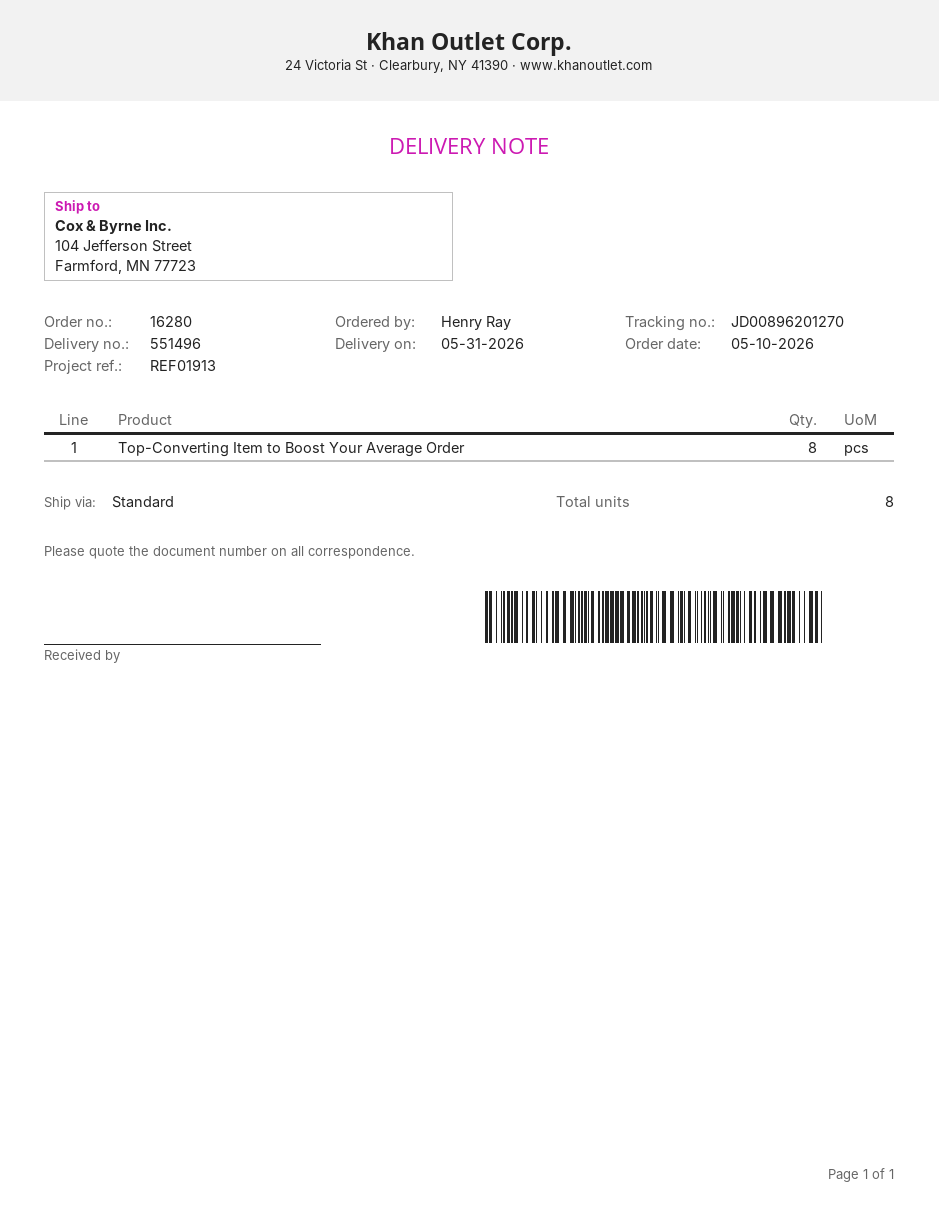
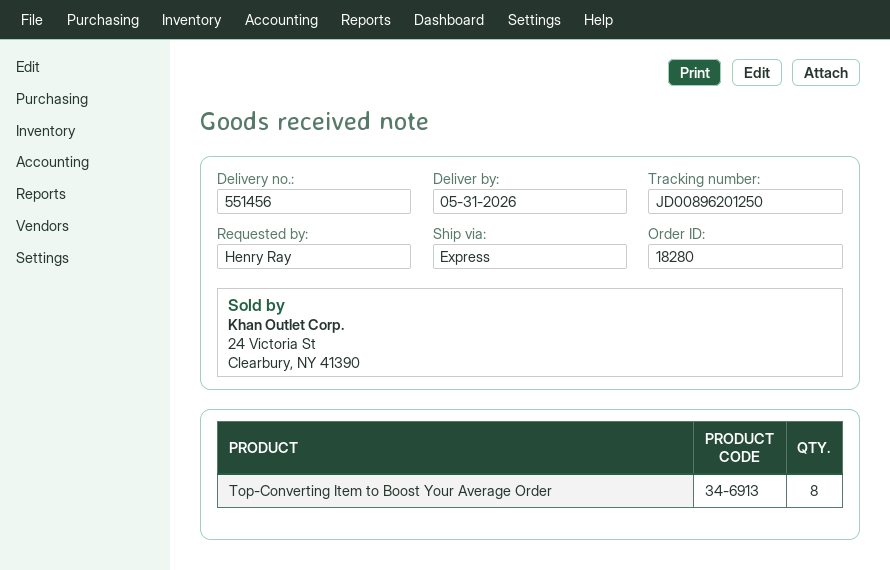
order number: 16280 -> 18280
delivery note number: 551496 -> 551456
shipping method: standard -> express
tracking number: JD00896201270 -> JD00896201250

